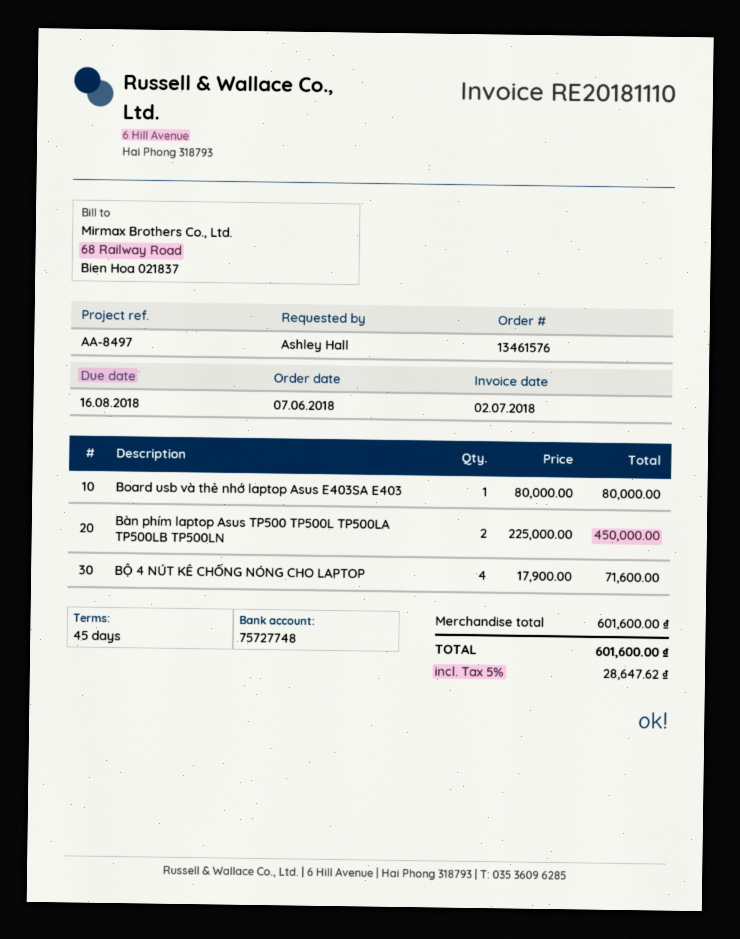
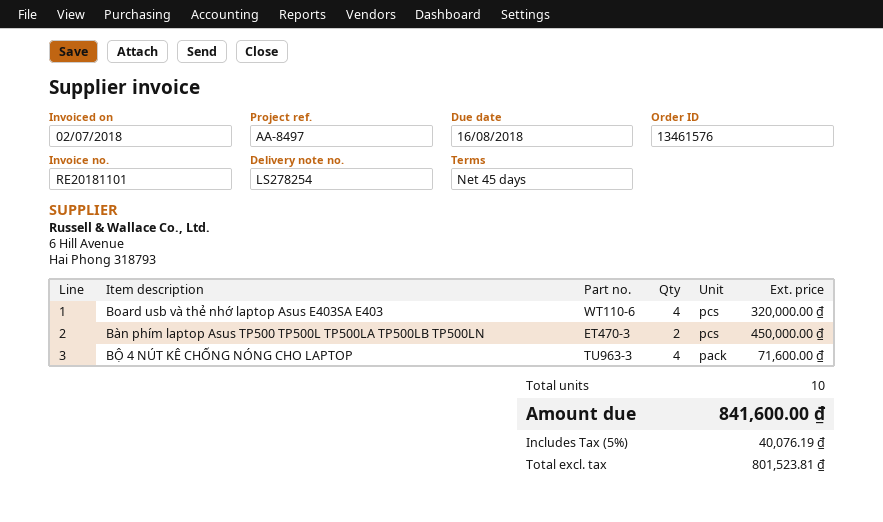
invoice number: RE20181110 -> RE20181101
Board usb và thẻ nhớ laptop Asus E403SA E403: 1 for 80000.00 -> 4 for 320000.00
tax: 5% = 28647.62 -> 5% = 40076.19
total: 601600.00 -> 841600.00

